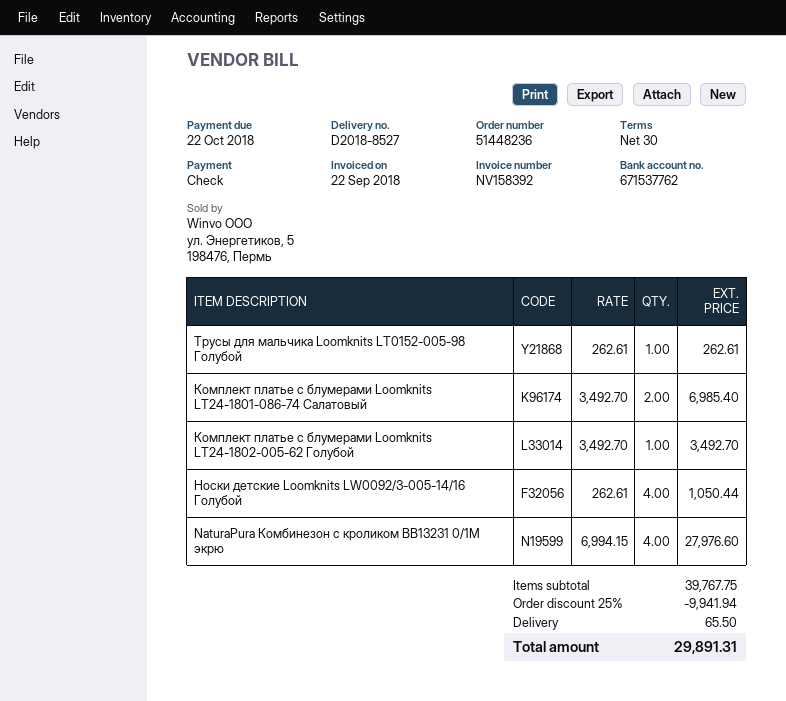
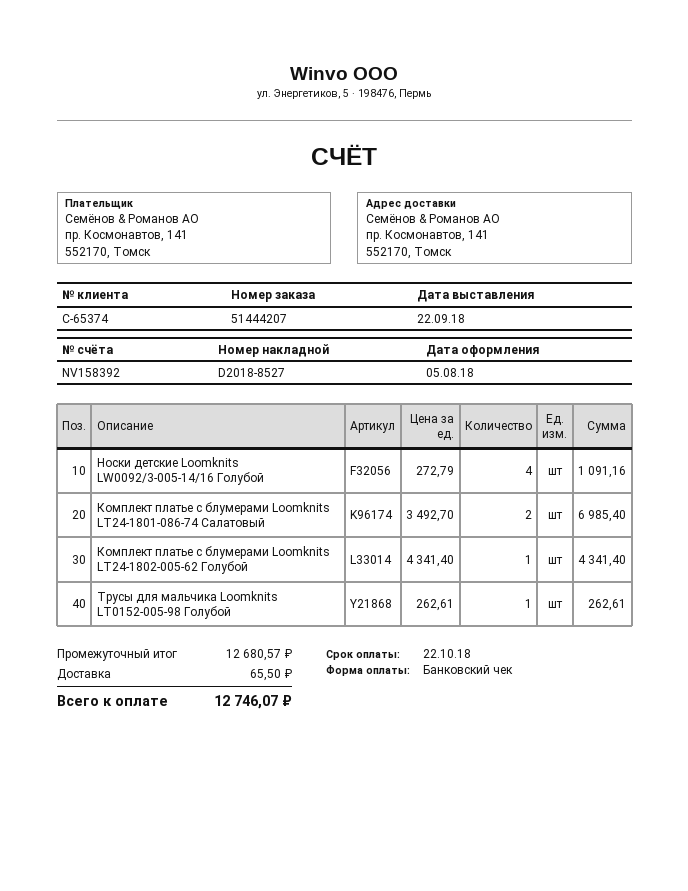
order number: 51448236 -> 51444207
Комплект платье с блумерами Loomknits LT24-1802-005-62 Голубой: 1 x 3492.70 = 3492.70 -> 1 x 4341.40 = 4341.40
Носки детские Loomknits LW0092/3-005-14/16 Голубой: 4 x 262.61 = 1050.44 -> 4 x 272.79 = 1091.16
NaturaPura Комбинезон с кроликом BB13231 0/1М экрю: 4 x 6994.15 = 27976.60 -> none
subtotal: 39767.75 -> 12680.57
discount: 25% = 9941.94 -> none
total: 29891.31 -> 12746.07

